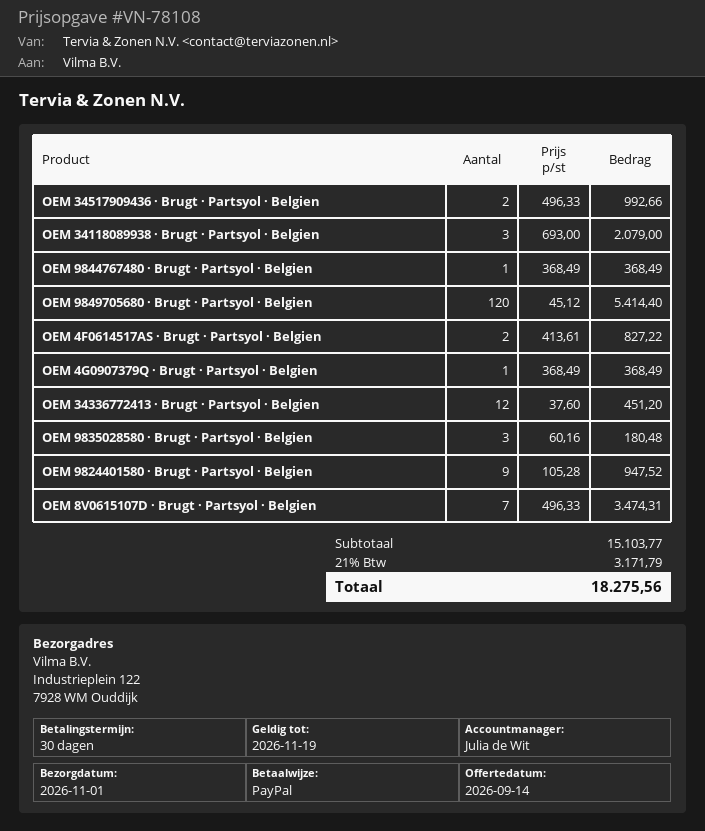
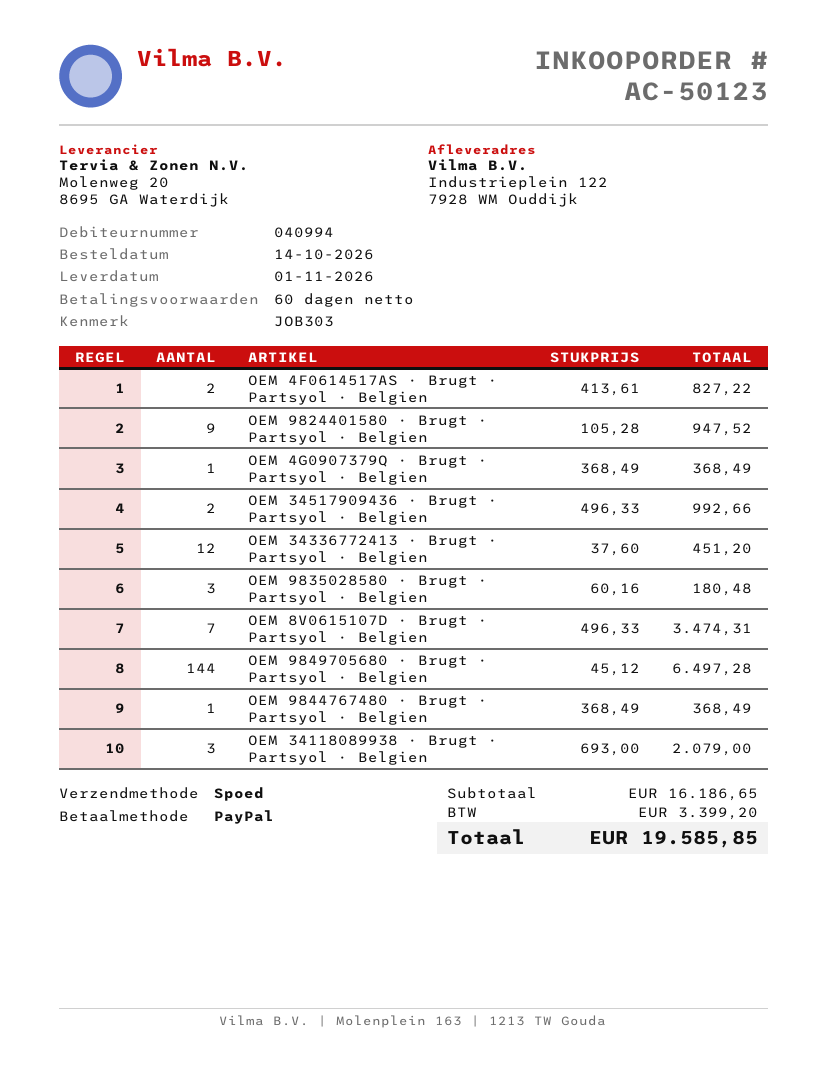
payment terms: 30 days -> 60 days
OEM 9849705680 · Brugt · Partsyol · Belgien: 120 x 45.12 = 5414.40 -> 144 x 45.12 = 6497.28
subtotal: 15103.77 -> 16186.65
tax: 3171.79 -> 3399.20
total: 18275.56 -> 19585.85

